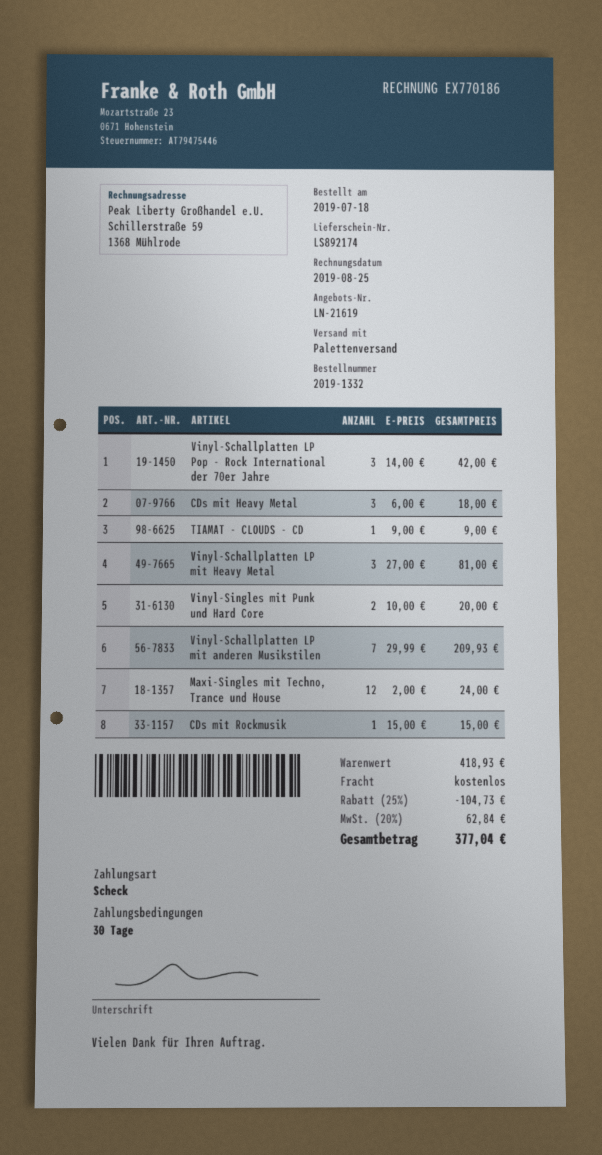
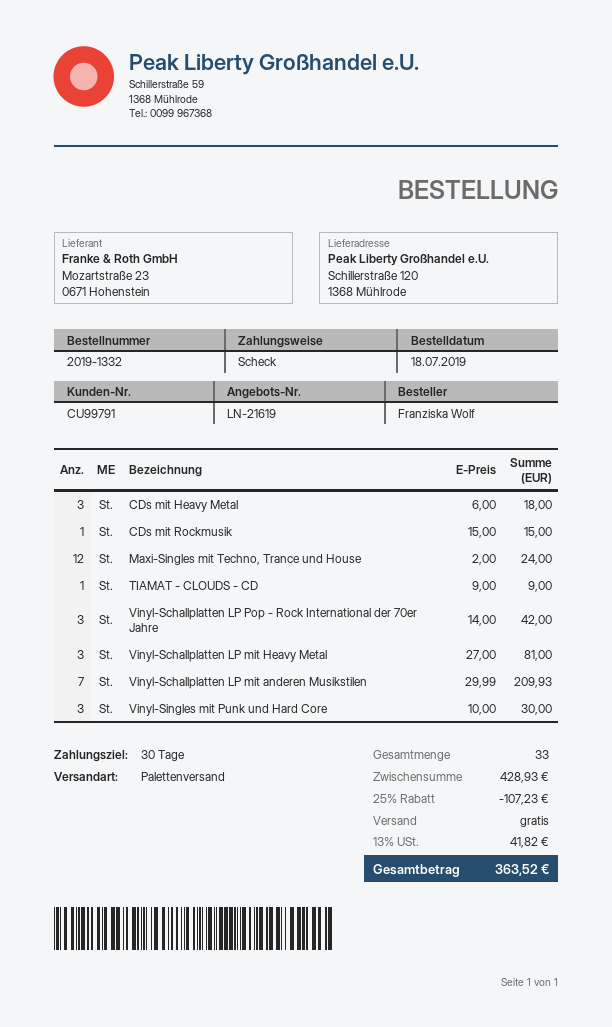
Vinyl-Singles mit Punk und Hard Core: 2 x 10.00 = 20.00 -> 3 x 10.00 = 30.00
subtotal: 418.93 -> 428.93
discount: 25% = 104.73 -> 25% = 107.23
tax: 20% = 62.84 -> 13% = 41.82
total: 377.04 -> 363.52

